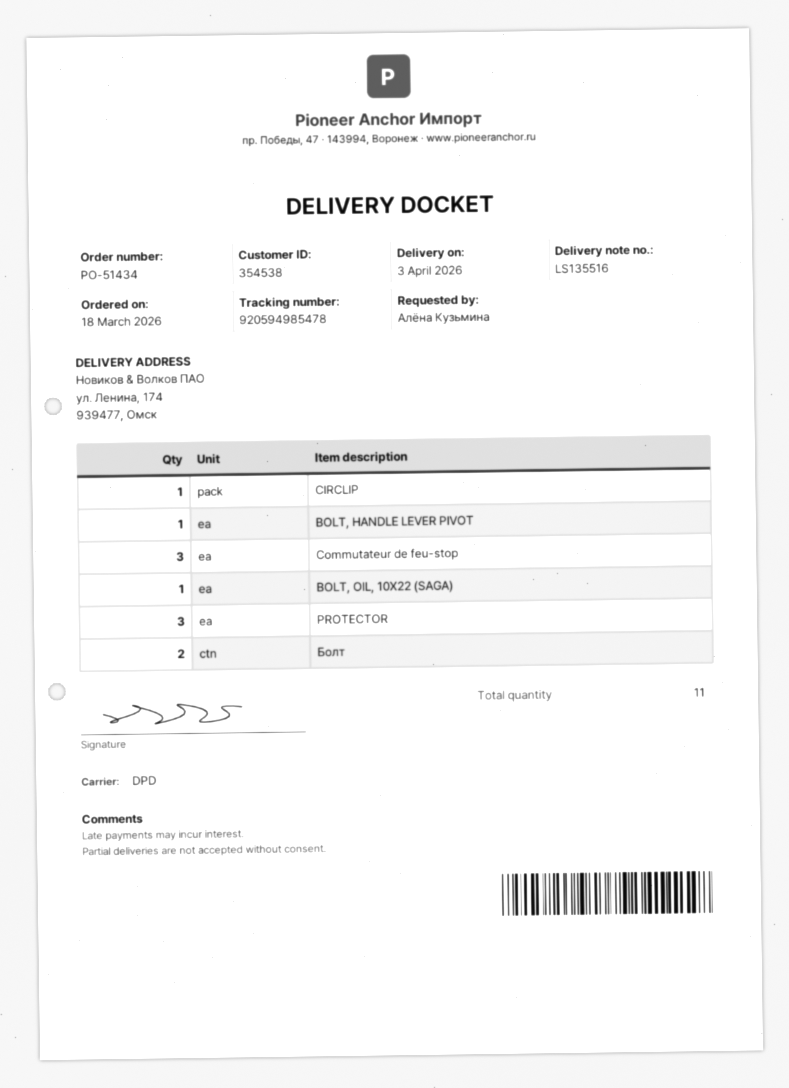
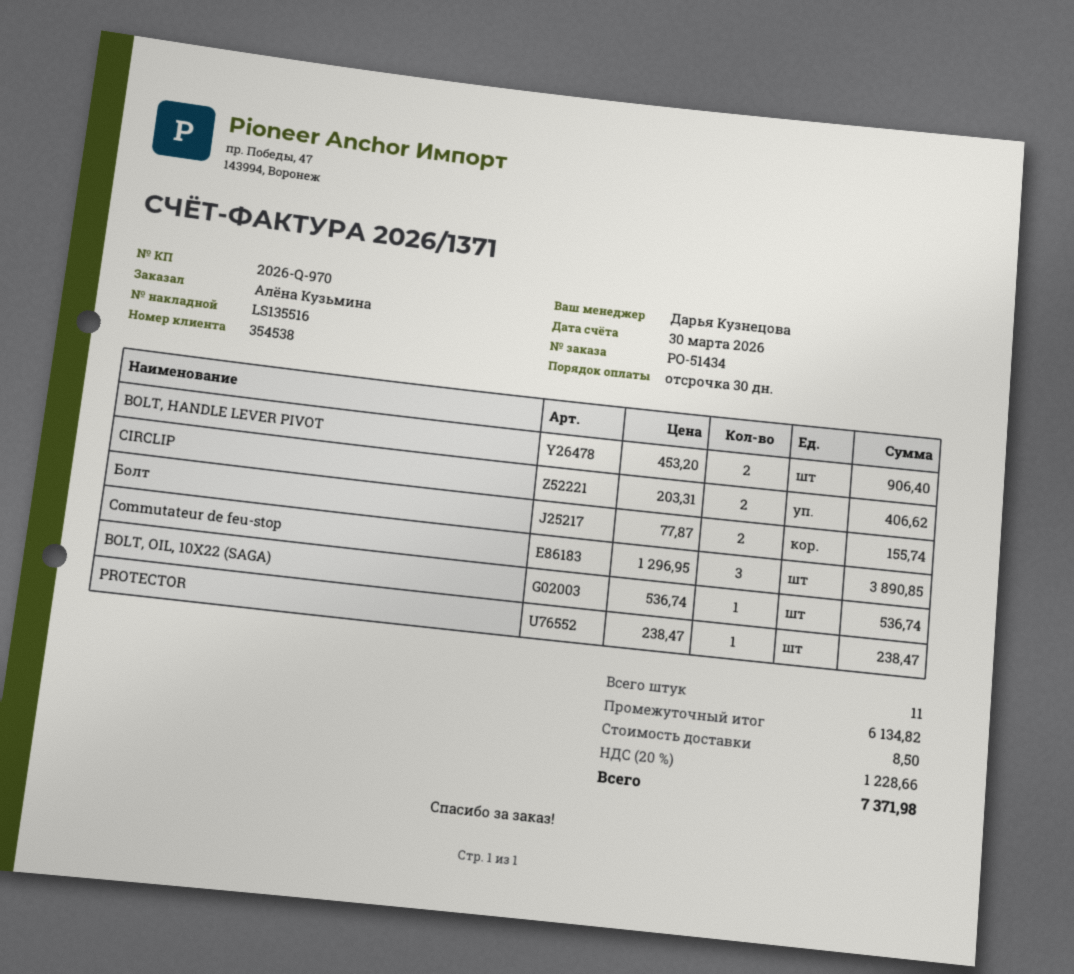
CIRCLIP: 1 -> 2
BOLT, HANDLE LEVER PIVOT: 1 -> 2
PROTECTOR: 3 -> 1

